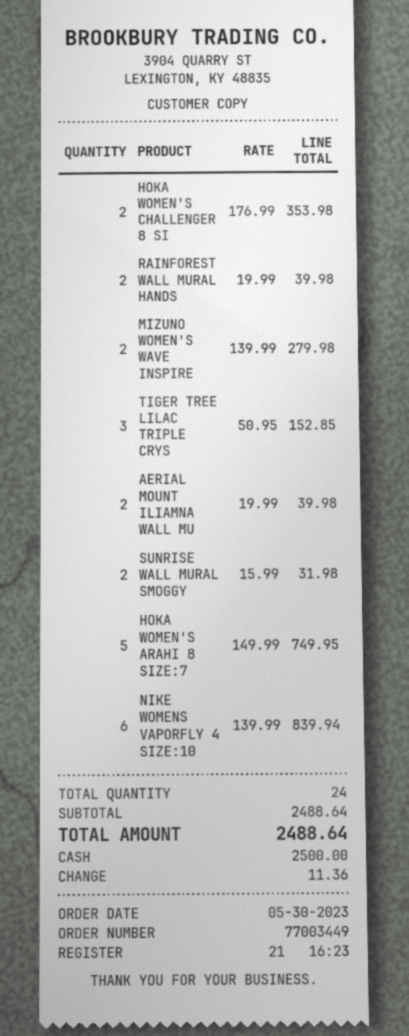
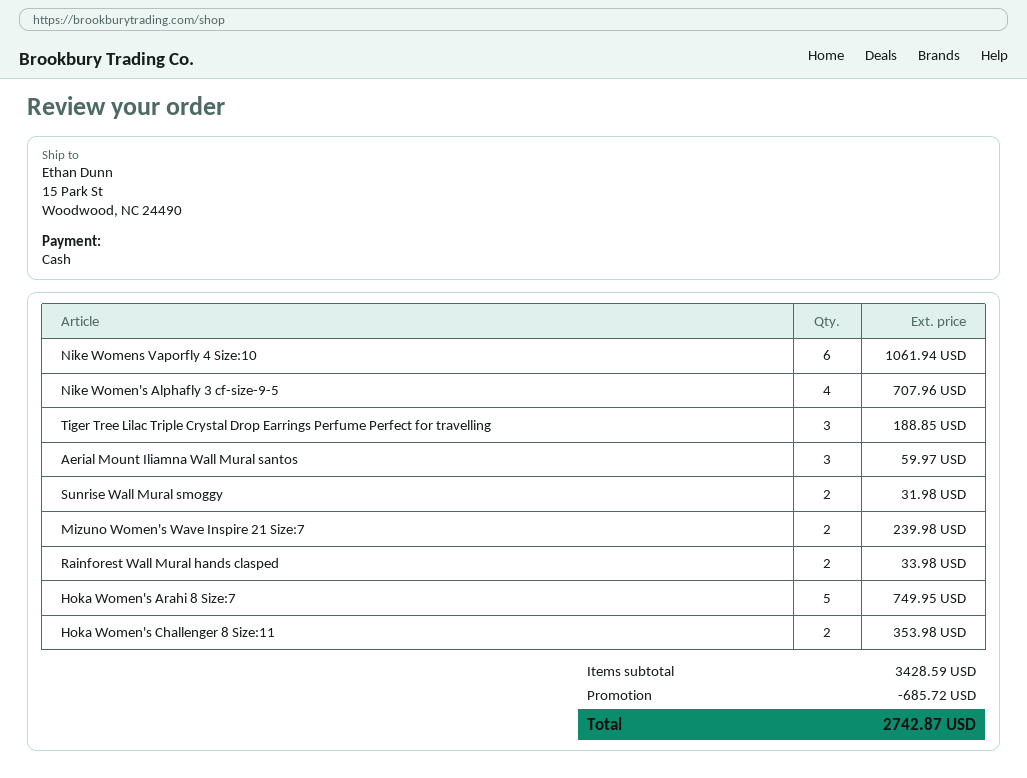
RAINFOREST WALL MURAL HANDS: 2 for 39.98 -> 2 for 33.98
MIZUNO WOMEN'S WAVE INSPIRE: 2 for 279.98 -> 2 for 239.98
TIGER TREE LILAC TRIPLE CRYS: 3 for 152.85 -> 3 for 188.85
AERIAL MOUNT ILIAMNA WALL MU: 2 for 39.98 -> 3 for 59.97
NIKE WOMENS VAPORFLY 4 SIZE:10: 6 for 839.94 -> 6 for 1061.94
Nike Women's Alphafly 3 cf-size-9-5: none -> 4 for 707.96
subtotal: 2488.64 -> 3428.59
discount: none -> 685.72
total: 2488.64 -> 2742.87

